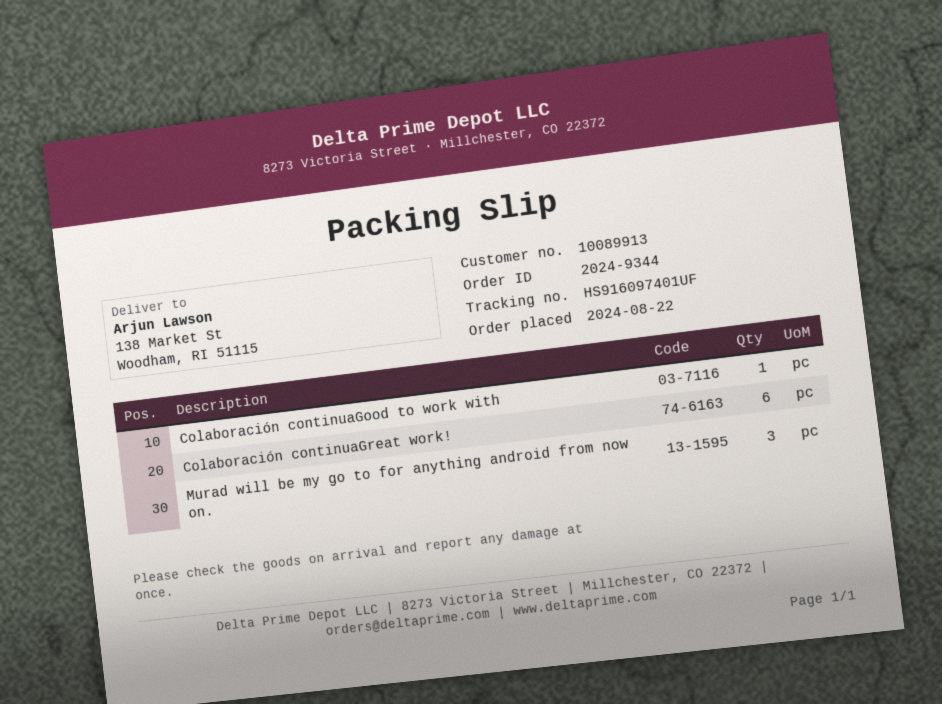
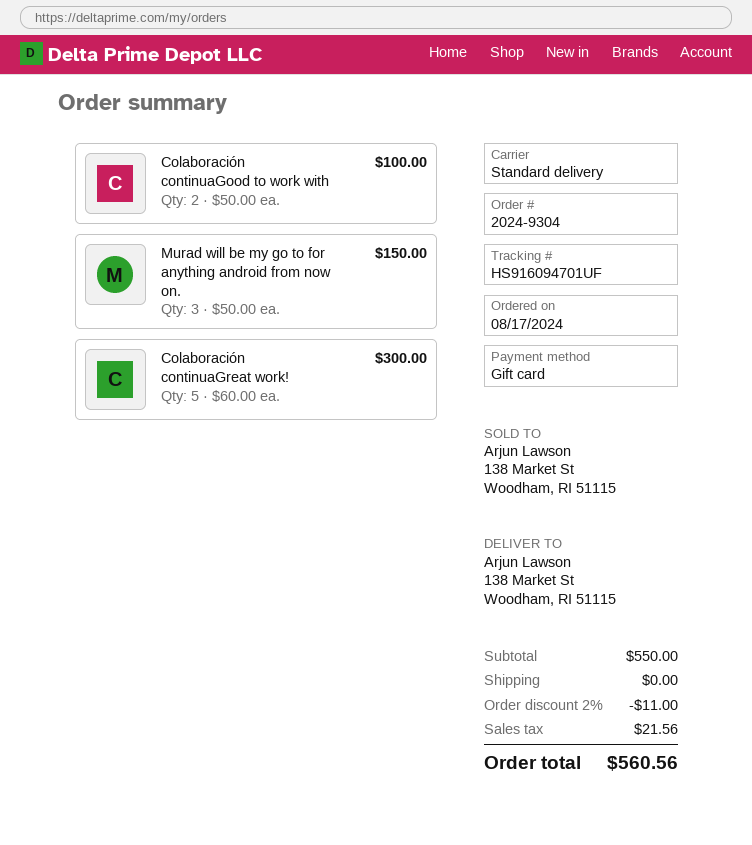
order number: 2024-9344 -> 2024-9304
order date: 2024-08-22 -> 2024-08-17
tracking number: HS916097401UF -> HS916094701UF
Colaboración continuaGood to work with: 1 -> 2
Colaboración continuaGreat work!: 6 -> 5

